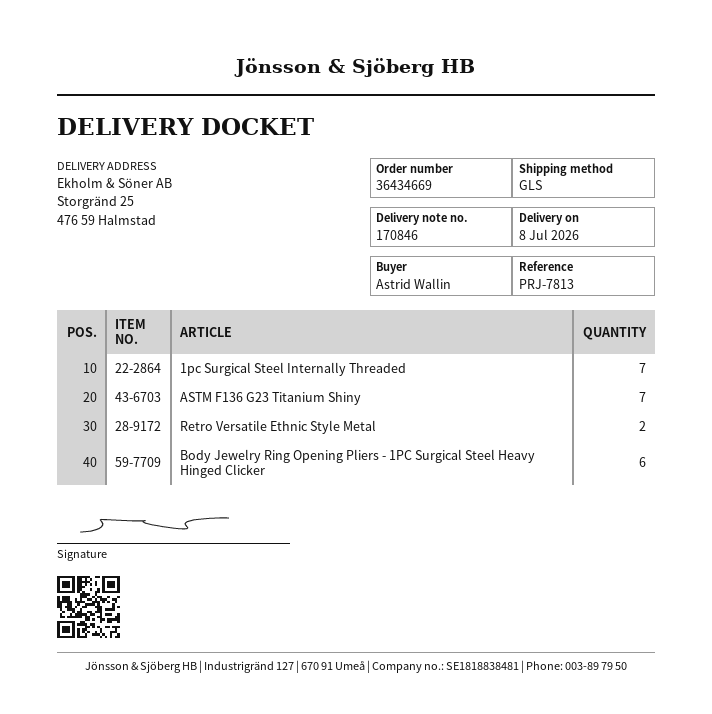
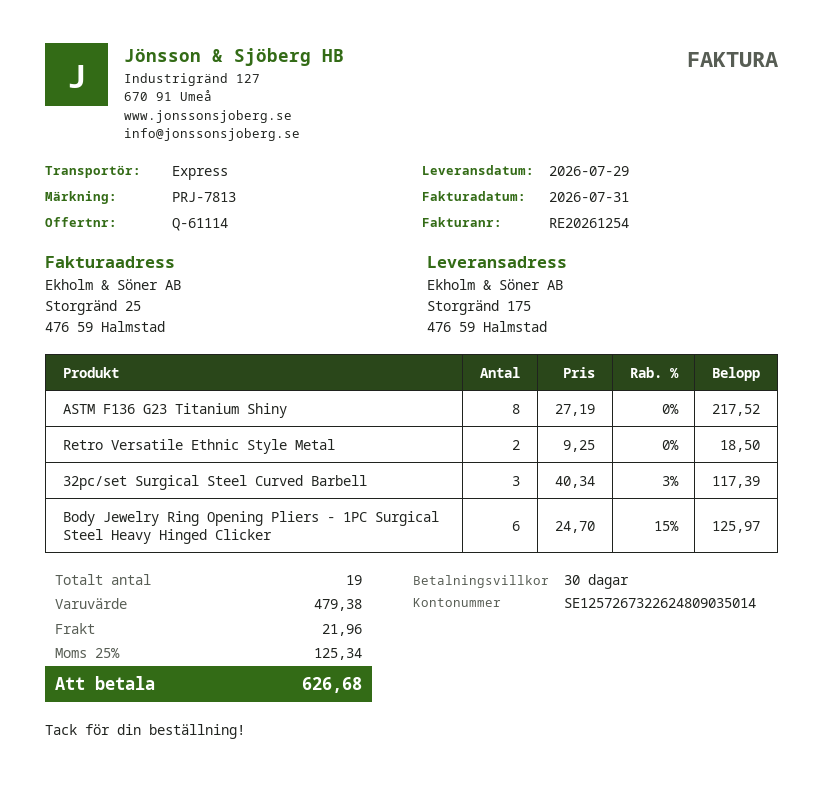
delivery date: 2026-07-08 -> 2026-07-29
shipping method: GLS -> express
ship to: Storgränd 25, 476 59 Halmstad -> Storgränd 175, 476 59 Halmstad
1pc Surgical Steel Internally Threaded: 7 -> none
ASTM F136 G23 Titanium Shiny: 7 -> 8
32pc/set Surgical Steel Curved Barbell: none -> 3

